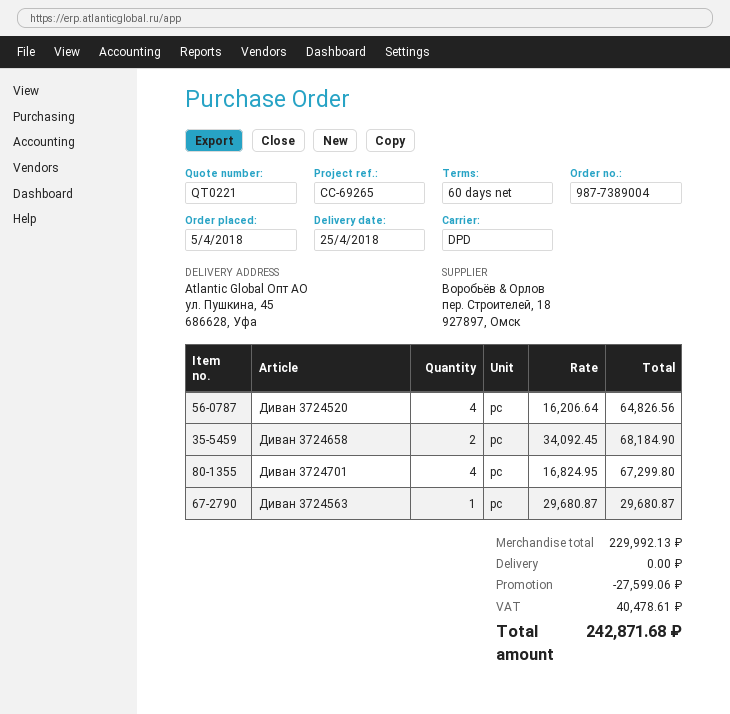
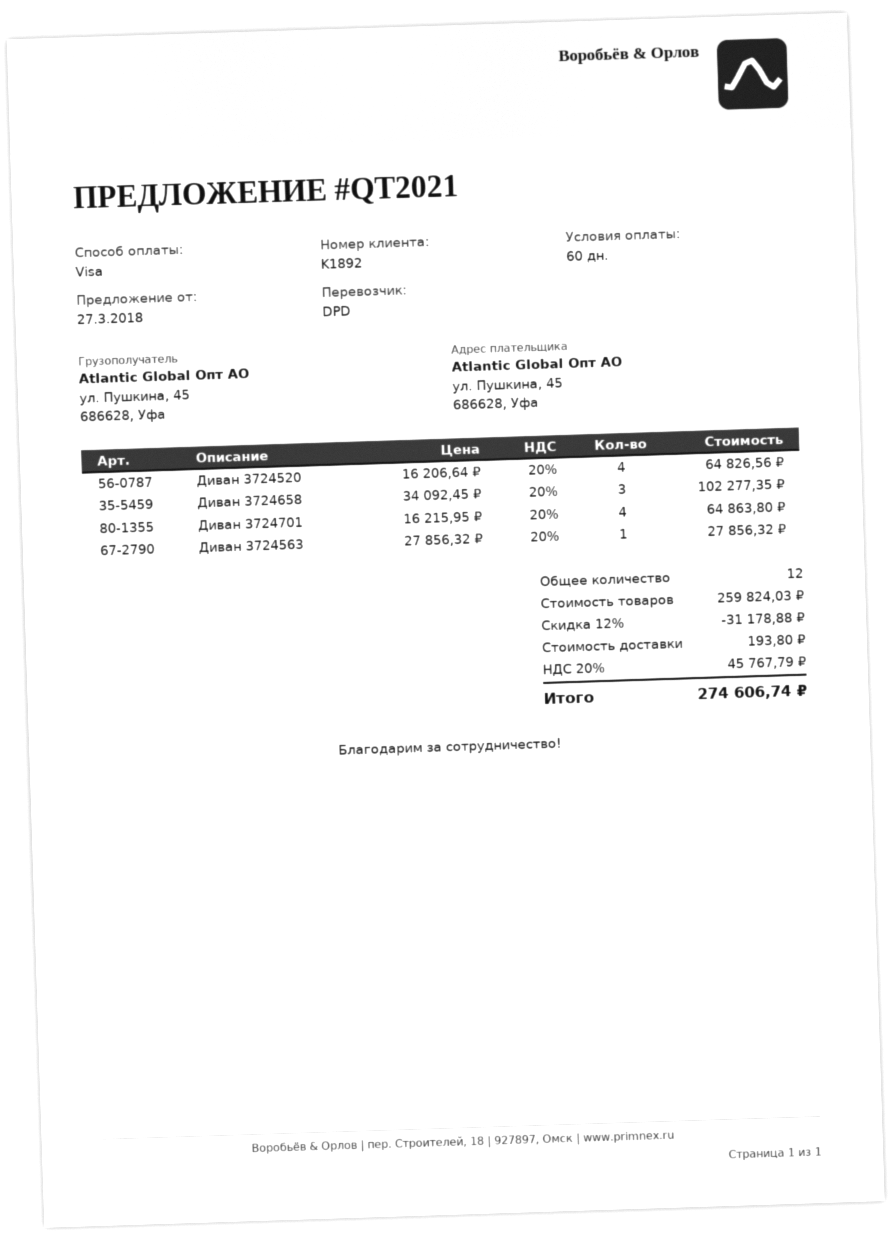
quote number: QT0221 -> QT2021
Диван 3724658: 2 x 34092.45 = 68184.90 -> 3 x 34092.45 = 102277.35
Диван 3724701: 4 x 16824.95 = 67299.80 -> 4 x 16215.95 = 64863.80
Диван 3724563: 1 x 29680.87 = 29680.87 -> 1 x 27856.32 = 27856.32
subtotal: 229992.13 -> 259824.03
discount: 27599.06 -> 31178.88
shipping: 0.00 -> 193.80
tax: 40478.61 -> 45767.79
total: 242871.68 -> 274606.74

